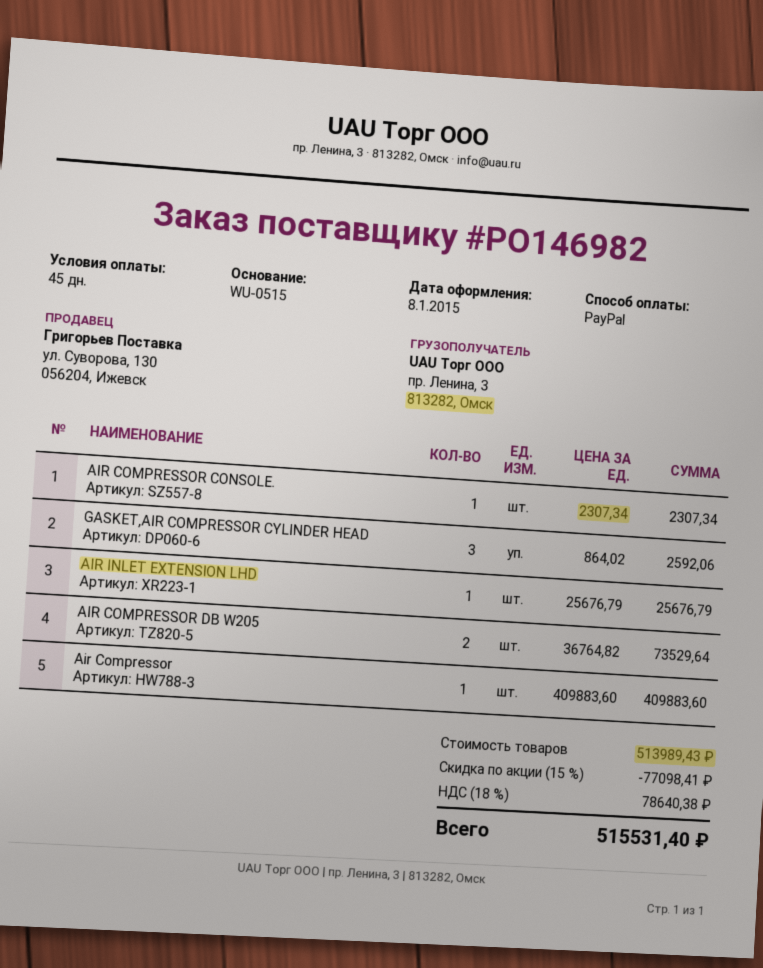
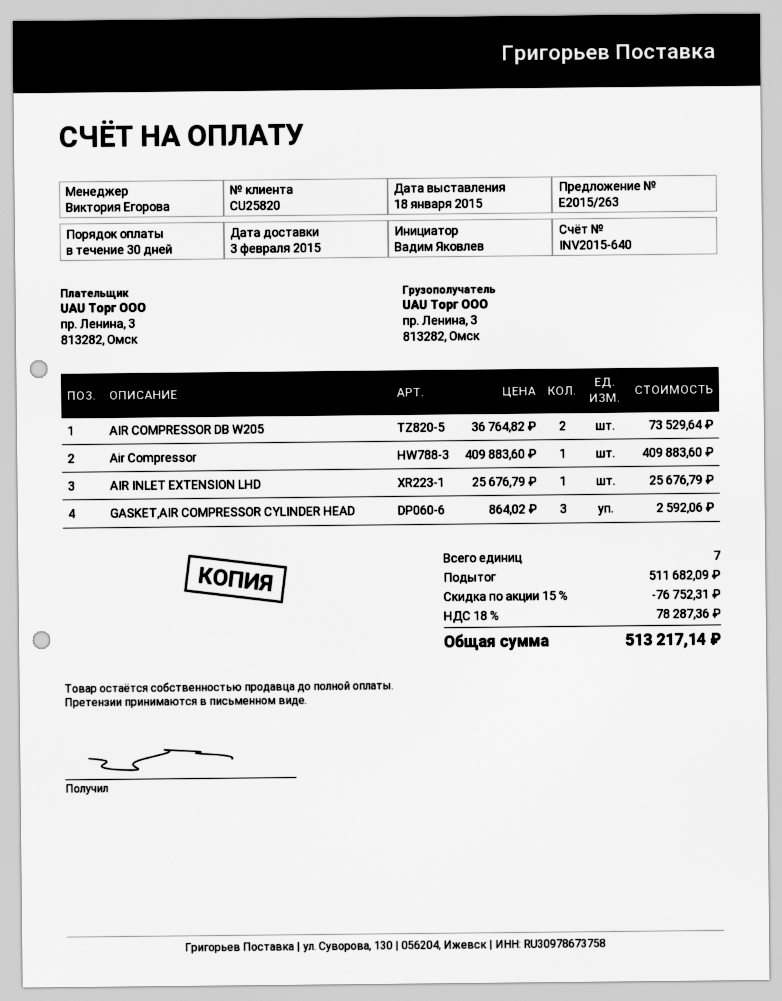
payment terms: 45 days -> 30 days
AIR COMPRESSOR CONSOLE.: 1 x 2307.34 = 2307.34 -> none
subtotal: 513989.43 -> 511682.09
discount: 15% = 77098.41 -> 15% = 76752.31
tax: 18% = 78640.38 -> 18% = 78287.36
total: 515531.40 -> 513217.14

